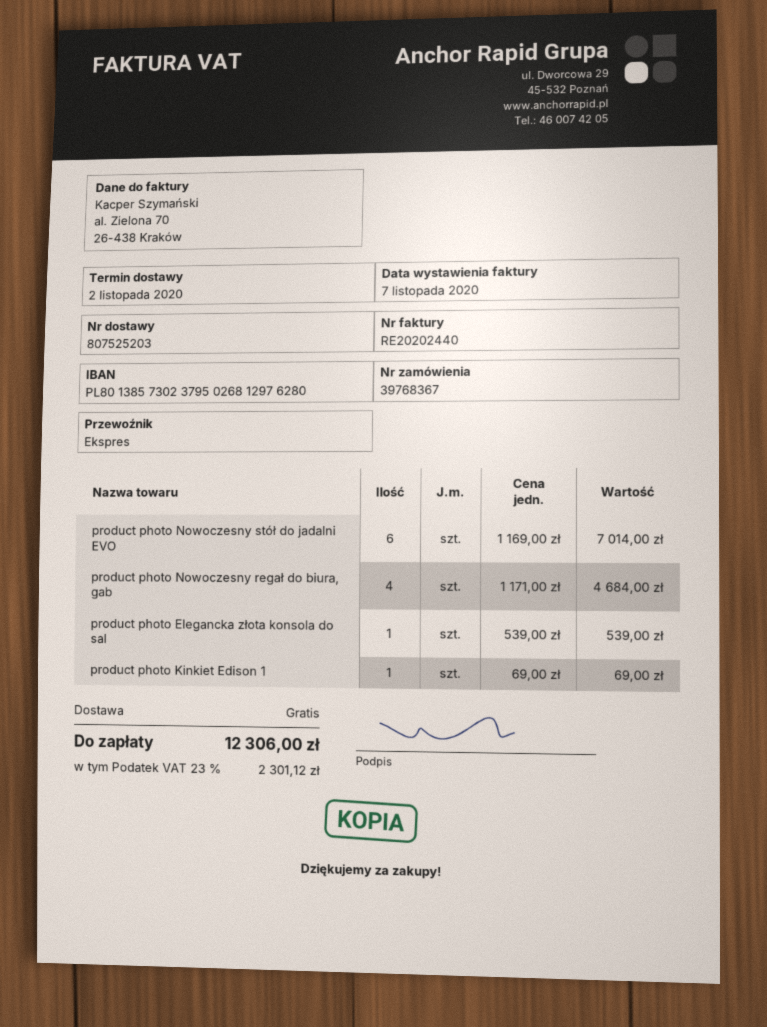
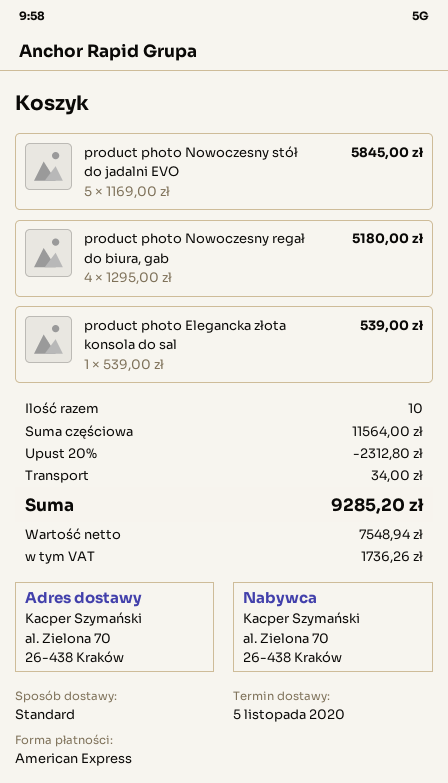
delivery date: 2020-11-02 -> 2020-11-05
shipping method: express -> standard
product photo Nowoczesny stół do jadalni EVO: 6 x 1169.00 = 7014.00 -> 5 x 1169.00 = 5845.00
product photo Nowoczesny regał do biura, gab: 4 x 1171.00 = 4684.00 -> 4 x 1295.00 = 5180.00
product photo Kinkiet Edison 1: 1 x 69.00 = 69.00 -> none
discount: none -> 20% = 2312.80
shipping: 0.00 -> 34.00
tax: 2301.12 -> 1736.26
total: 12306.00 -> 9285.20

